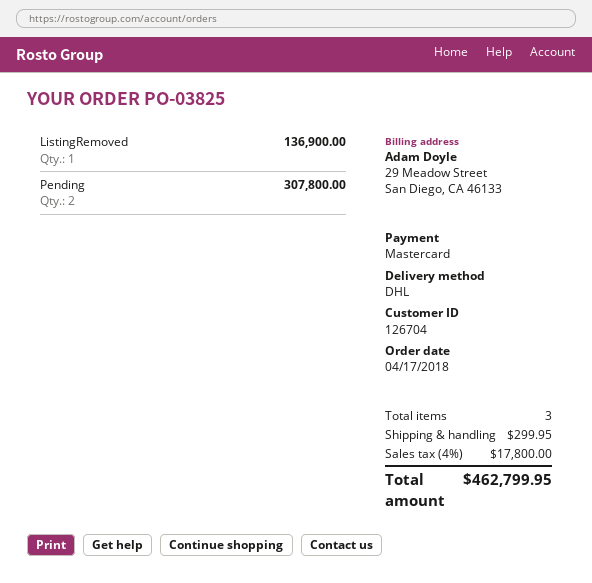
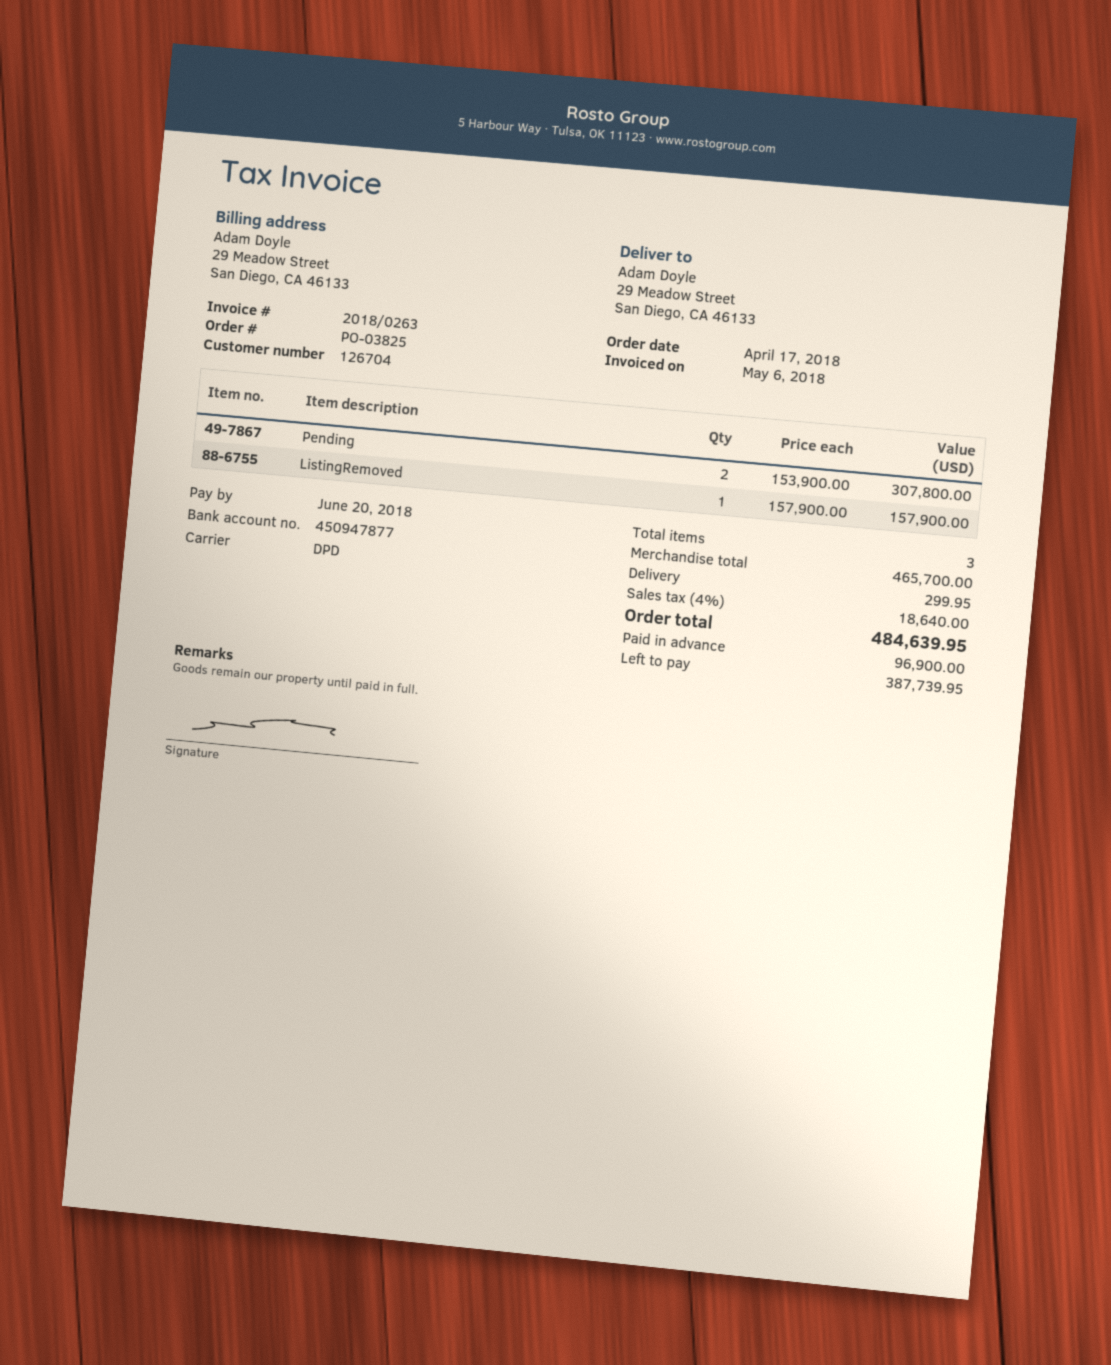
shipping method: DHL -> DPD
ListingRemoved: 1 for 136900.00 -> 1 for 157900.00
tax: 4% = 17800.00 -> 4% = 18640.00
total: 462799.95 -> 484639.95

